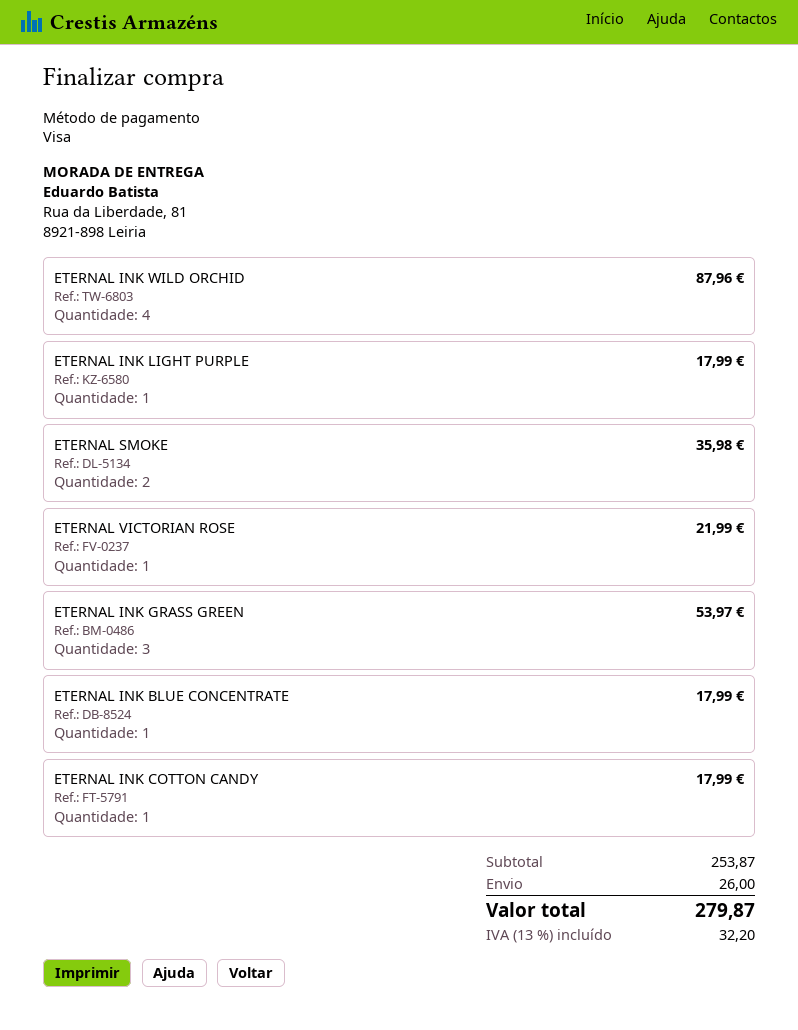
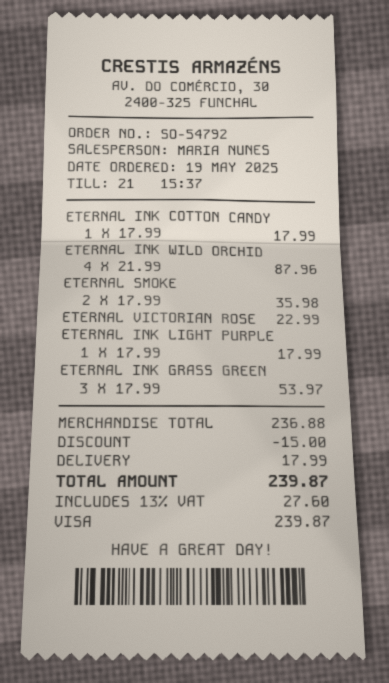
ETERNAL VICTORIAN ROSE: 1 for 21.99 -> 1 for 22.99
ETERNAL INK BLUE CONCENTRATE: 1 for 17.99 -> none
subtotal: 253.87 -> 236.88
discount: none -> 15.00
shipping: 26.00 -> 17.99
tax: 13% = 32.20 -> 13% = 27.60
total: 279.87 -> 239.87

